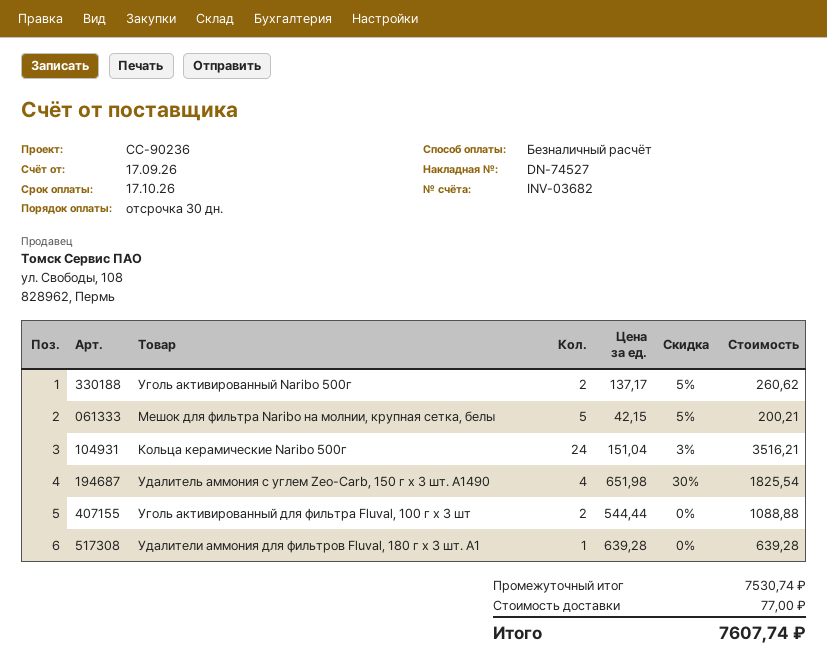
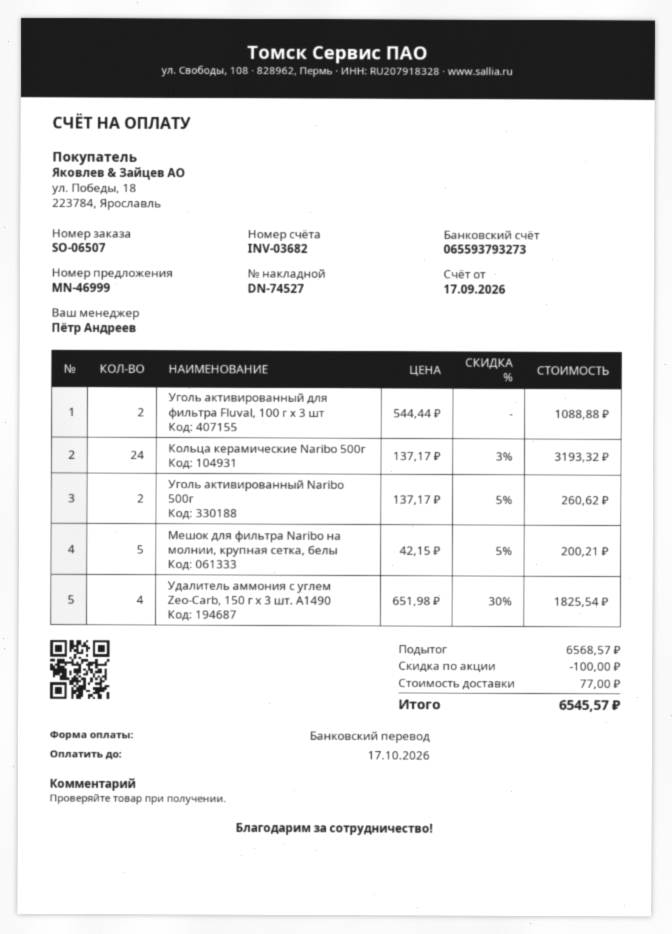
Кольца керамические Naribo 500г: 24 x 151.04 - 3% = 3516.21 -> 24 x 137.17 - 3% = 3193.32
Удалители аммония для фильтров Fluval, 180 г х 3 шт. A1: 1 x 639.28 = 639.28 -> none
subtotal: 7530.74 -> 6568.57
discount: none -> 100.00
total: 7607.74 -> 6545.57

